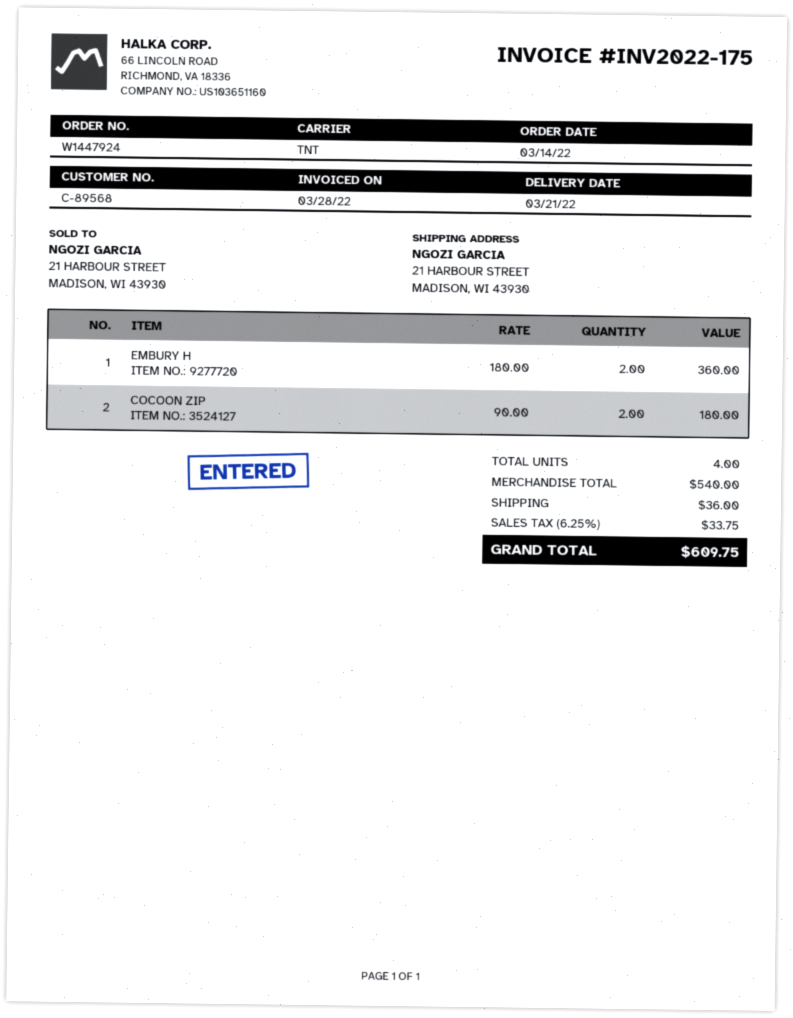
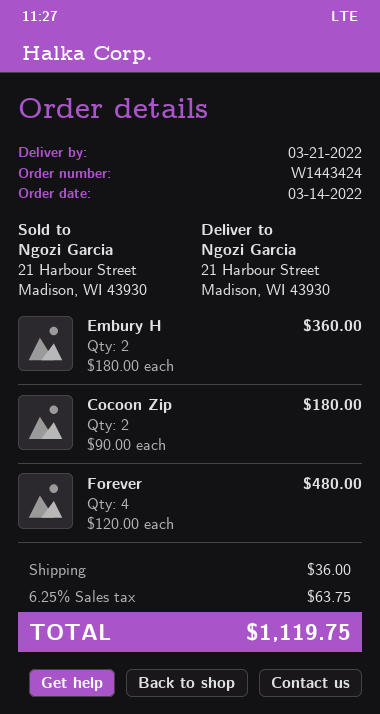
order number: W1447924 -> W1443424
Forever: none -> 4 x 120.00 = 480.00
tax: 6.25% = 33.75 -> 6.25% = 63.75
total: 609.75 -> 1119.75

